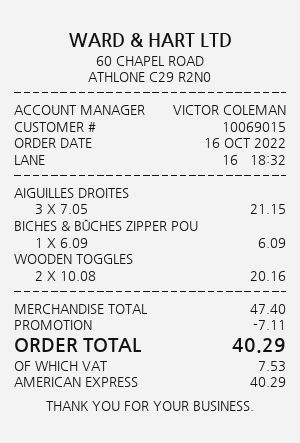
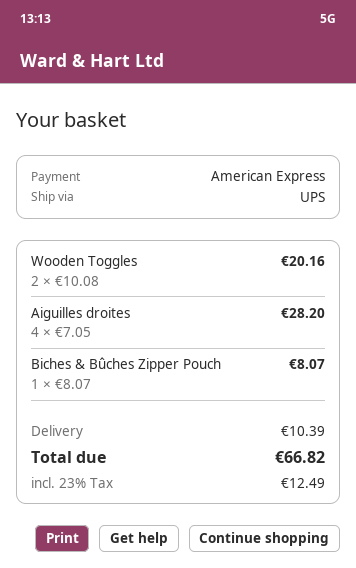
AIGUILLES DROITES: 3 x 7.05 = 21.15 -> 4 x 7.05 = 28.20
BICHES & BÛCHES ZIPPER POU: 1 x 6.09 = 6.09 -> 1 x 8.07 = 8.07
discount: 7.11 -> none
shipping: none -> 10.39
tax: 7.53 -> 12.49
total: 40.29 -> 66.82

